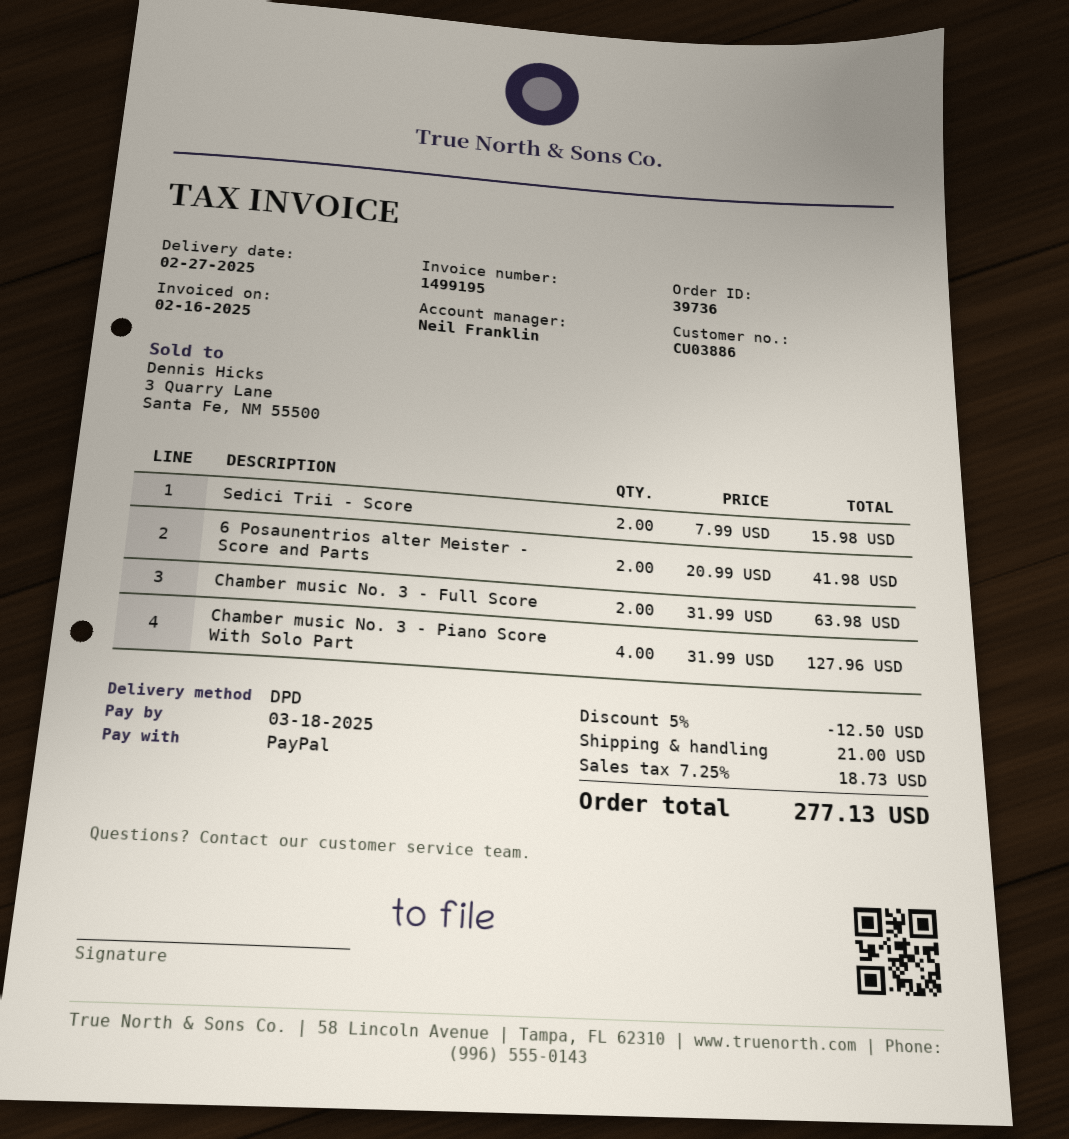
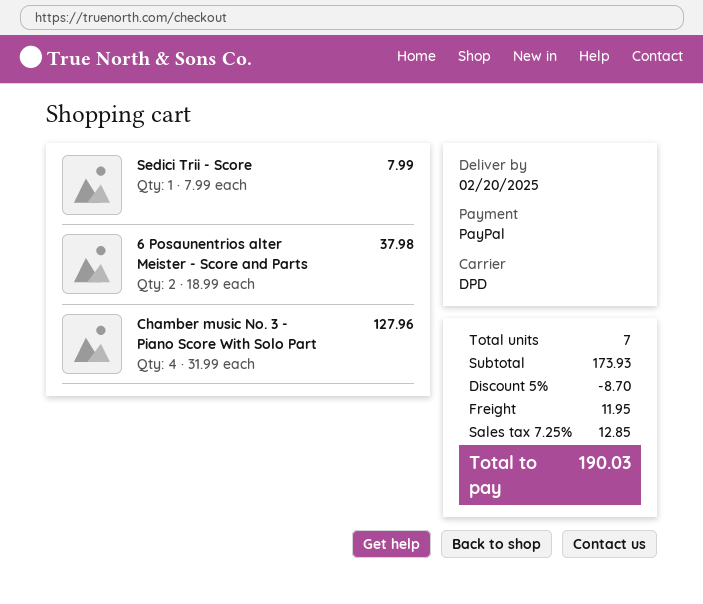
delivery date: 2025-02-27 -> 2025-02-20
Sedici Trii - Score: 2 x 7.99 = 15.98 -> 1 x 7.99 = 7.99
6 Posaunentrios alter Meister - Score and Parts: 2 x 20.99 = 41.98 -> 2 x 18.99 = 37.98
Chamber music No. 3 - Full Score: 2 x 31.99 = 63.98 -> none
discount: 5% = 12.50 -> 5% = 8.70
shipping: 21.00 -> 11.95
tax: 7.25% = 18.73 -> 7.25% = 12.85
total: 277.13 -> 190.03

